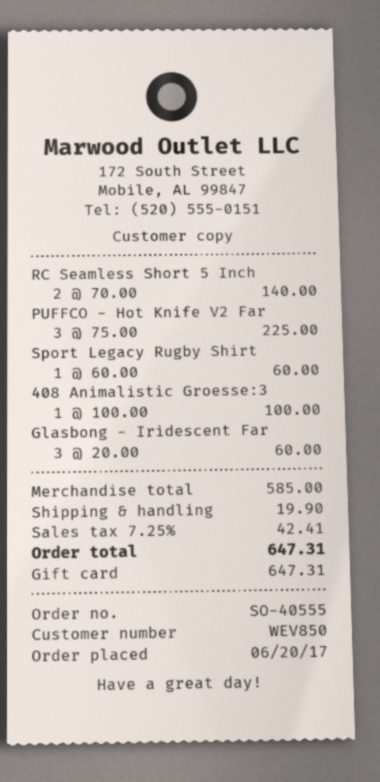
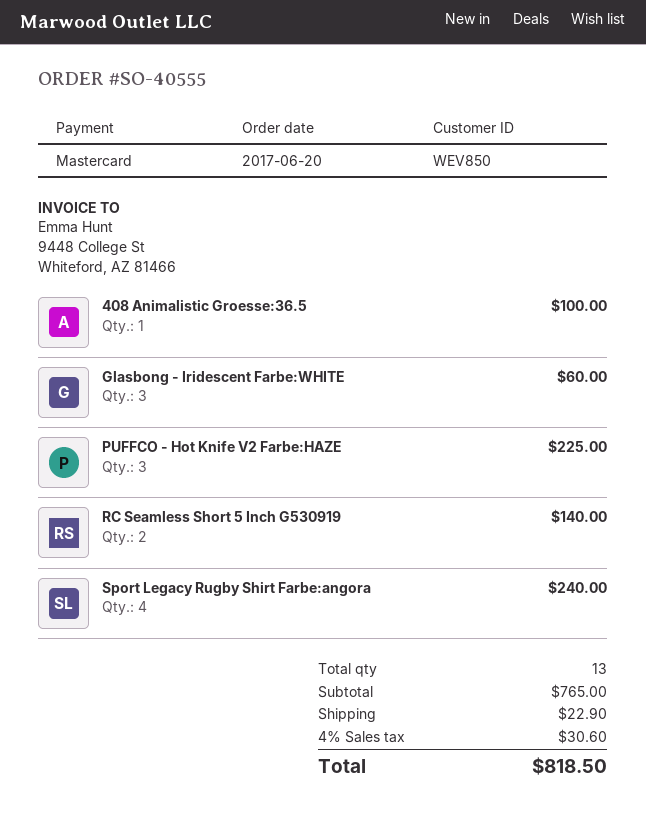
payment method: gift card -> Mastercard
Sport Legacy Rugby Shirt: 1 for 60.00 -> 4 for 240.00
subtotal: 585.00 -> 765.00
shipping: 19.90 -> 22.90
tax: 7.25% = 42.41 -> 4% = 30.60
total: 647.31 -> 818.50

